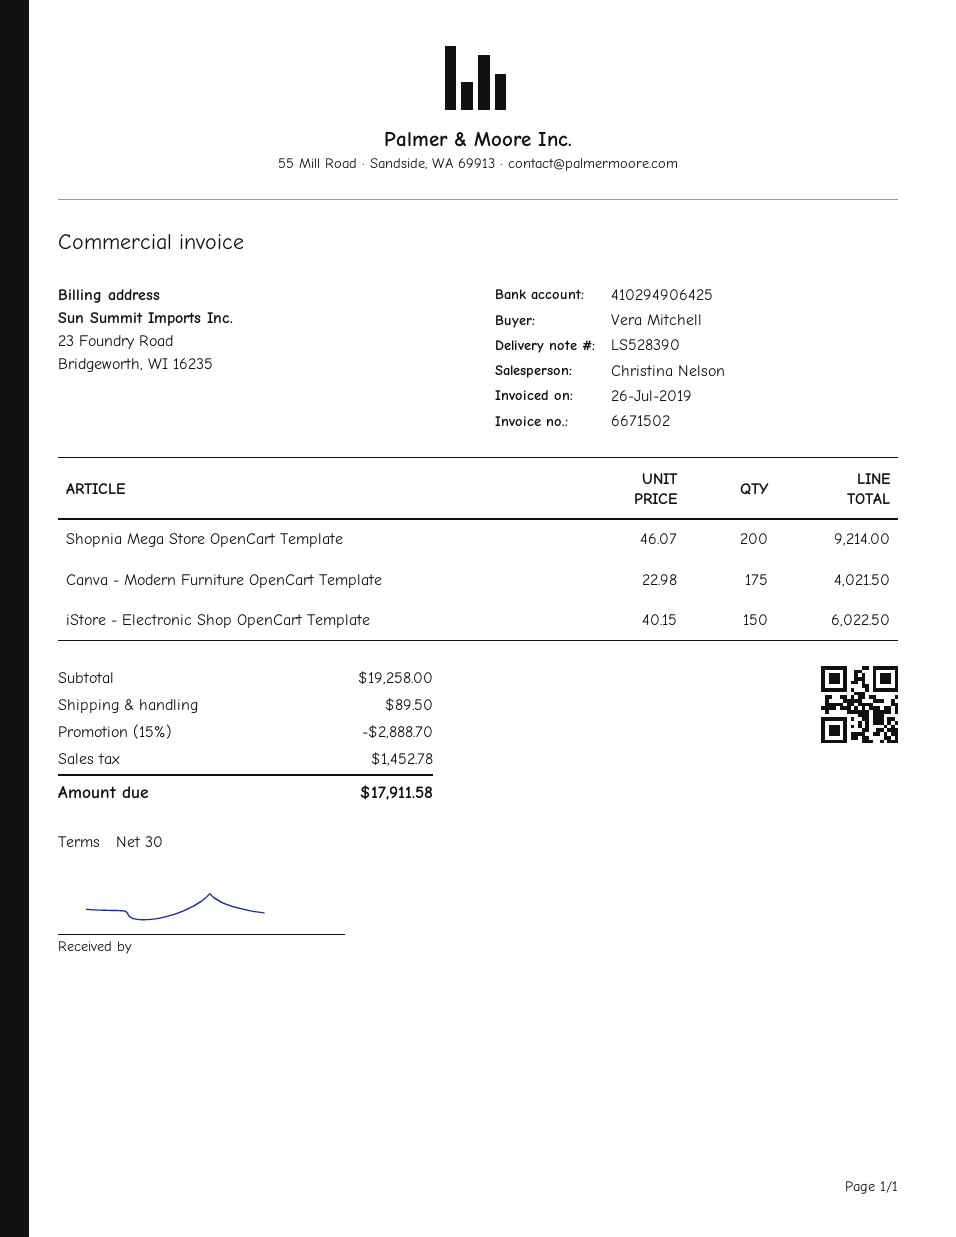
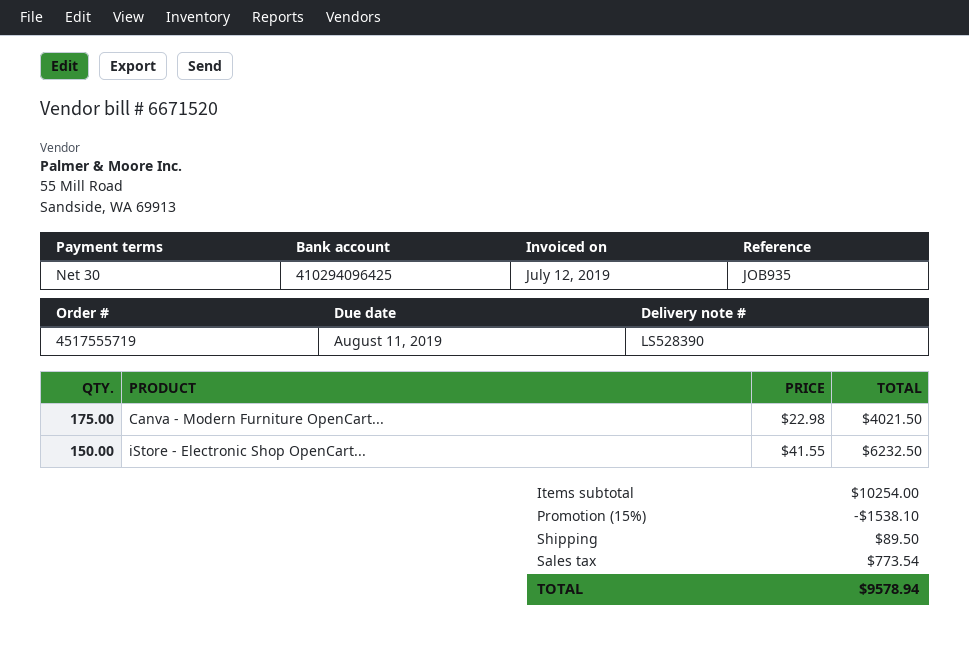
invoice number: 6671502 -> 6671520
invoice date: 2019-07-26 -> 2019-07-12
bank account: 410294906425 -> 410294096425
Shopnia Mega Store OpenCart Template: 200 x 46.07 = 9214.00 -> none
iStore - Electronic Shop OpenCart Template: 150 x 40.15 = 6022.50 -> 150 x 41.55 = 6232.50
subtotal: 19258.00 -> 10254.00
discount: 15% = 2888.70 -> 15% = 1538.10
tax: 1452.78 -> 773.54
total: 17911.58 -> 9578.94

